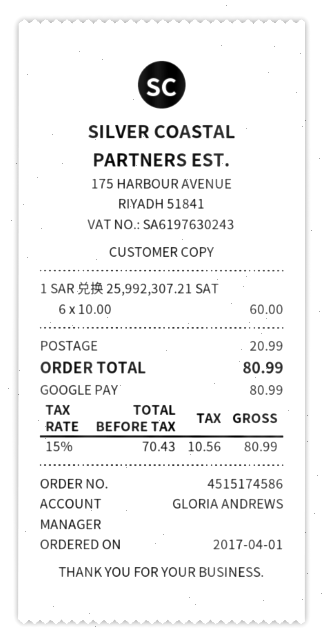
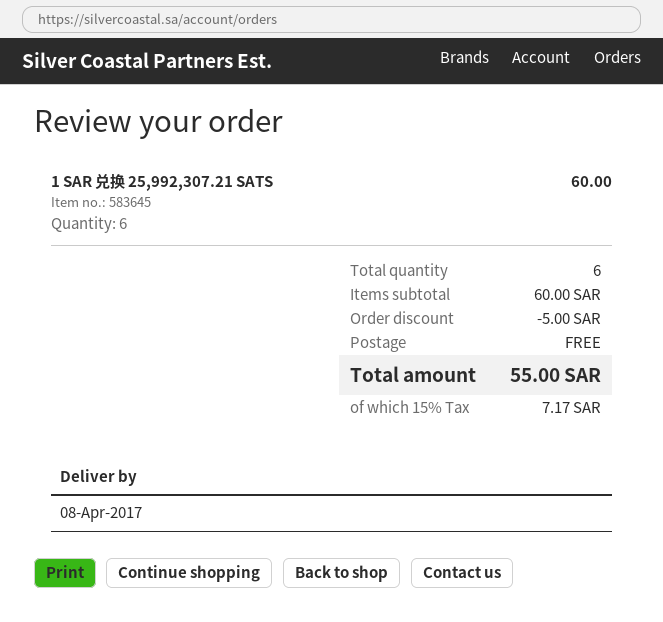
discount: none -> 5.00
shipping: 20.99 -> 0.00
tax: 15% = 10.56 -> 15% = 7.17
total: 80.99 -> 55.00

